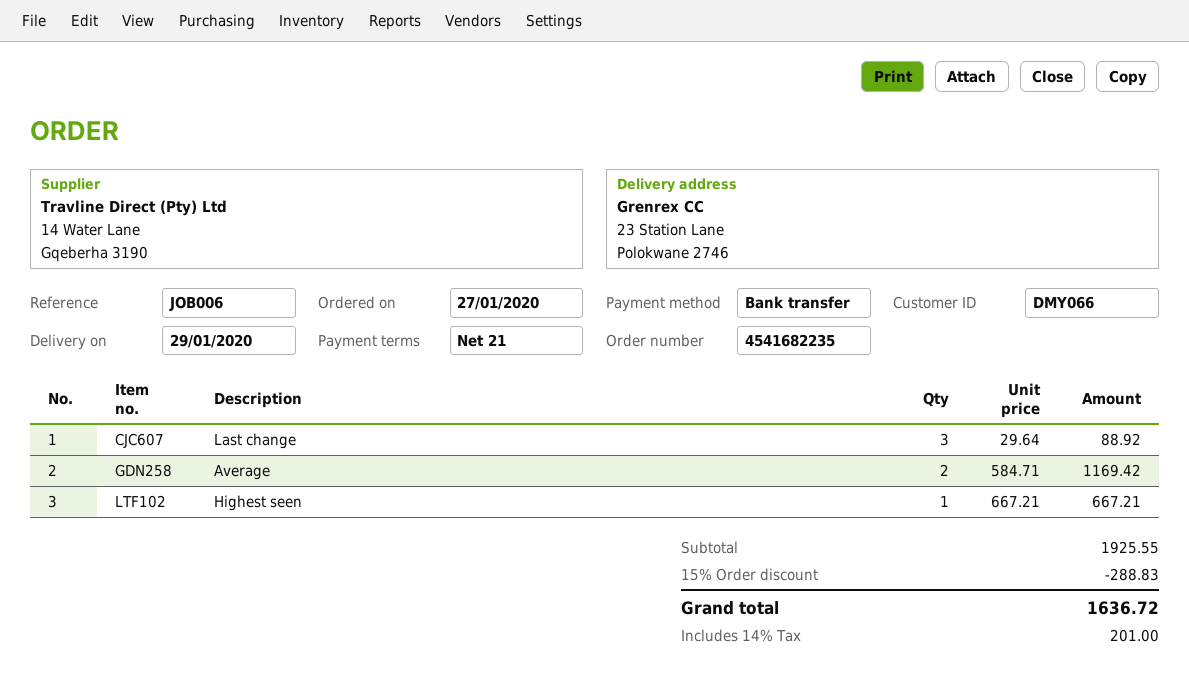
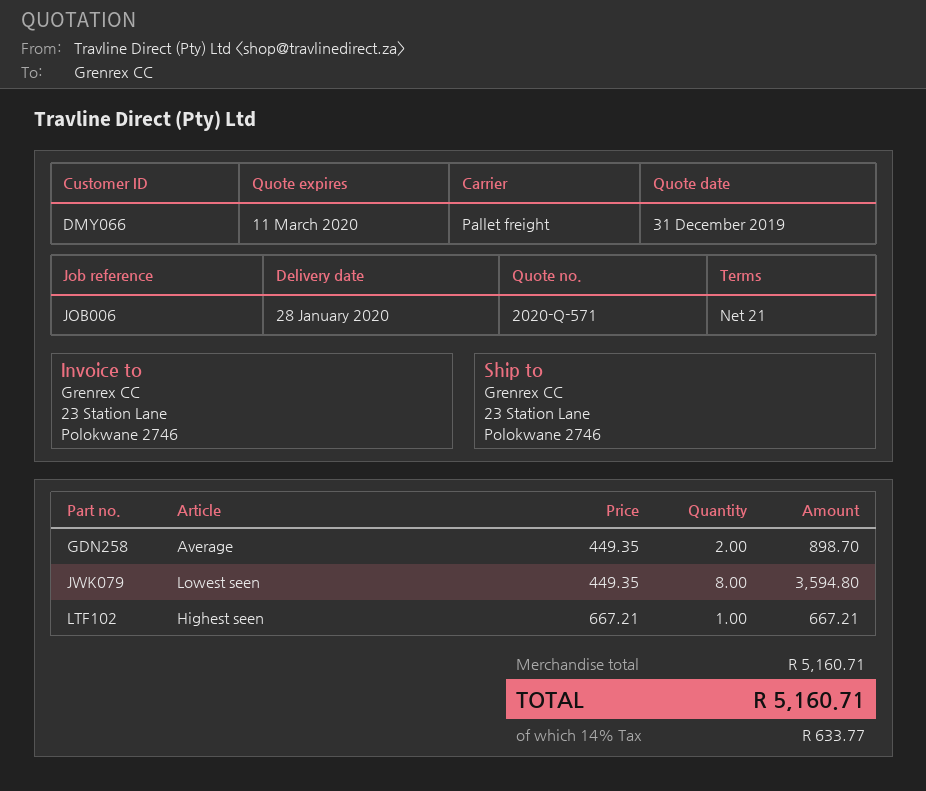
delivery date: 2020-01-29 -> 2020-01-28
Last change: 3 x 29.64 = 88.92 -> none
Average: 2 x 584.71 = 1169.42 -> 2 x 449.35 = 898.70
Lowest seen: none -> 8 x 449.35 = 3594.80
subtotal: 1925.55 -> 5160.71
discount: 15% = 288.83 -> none
tax: 14% = 201.00 -> 14% = 633.77
total: 1636.72 -> 5160.71

